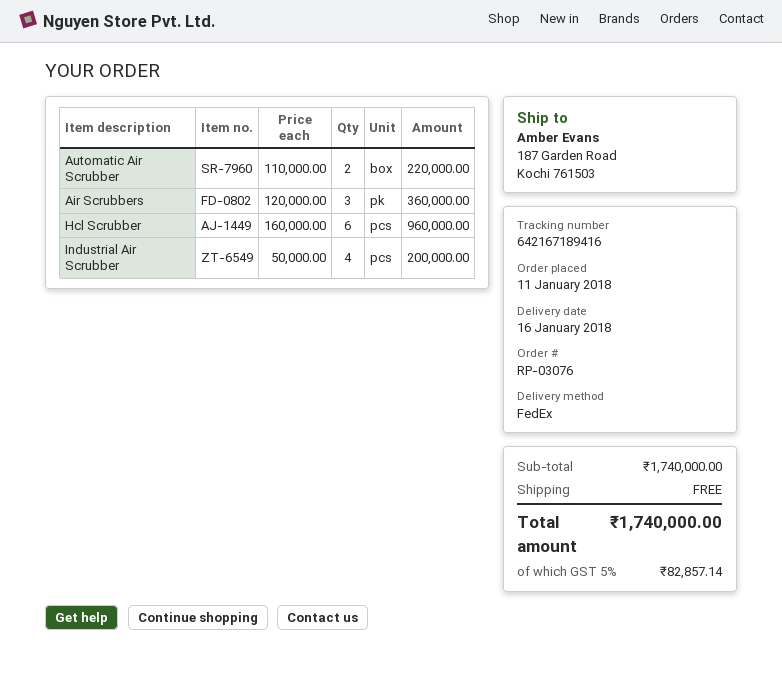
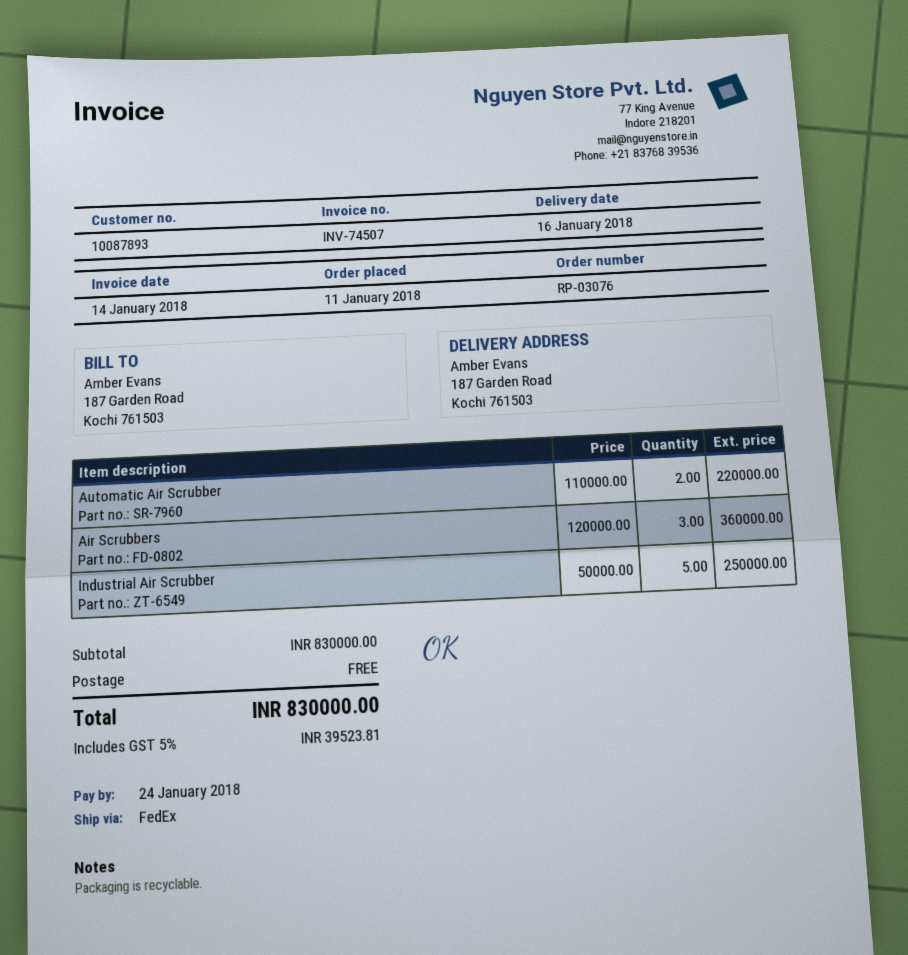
Hcl Scrubber: 6 x 160000.00 = 960000.00 -> none
Industrial Air Scrubber: 4 x 50000.00 = 200000.00 -> 5 x 50000.00 = 250000.00
subtotal: 1740000.00 -> 830000.00
tax: 5% = 82857.14 -> 5% = 39523.81
total: 1740000.00 -> 830000.00

